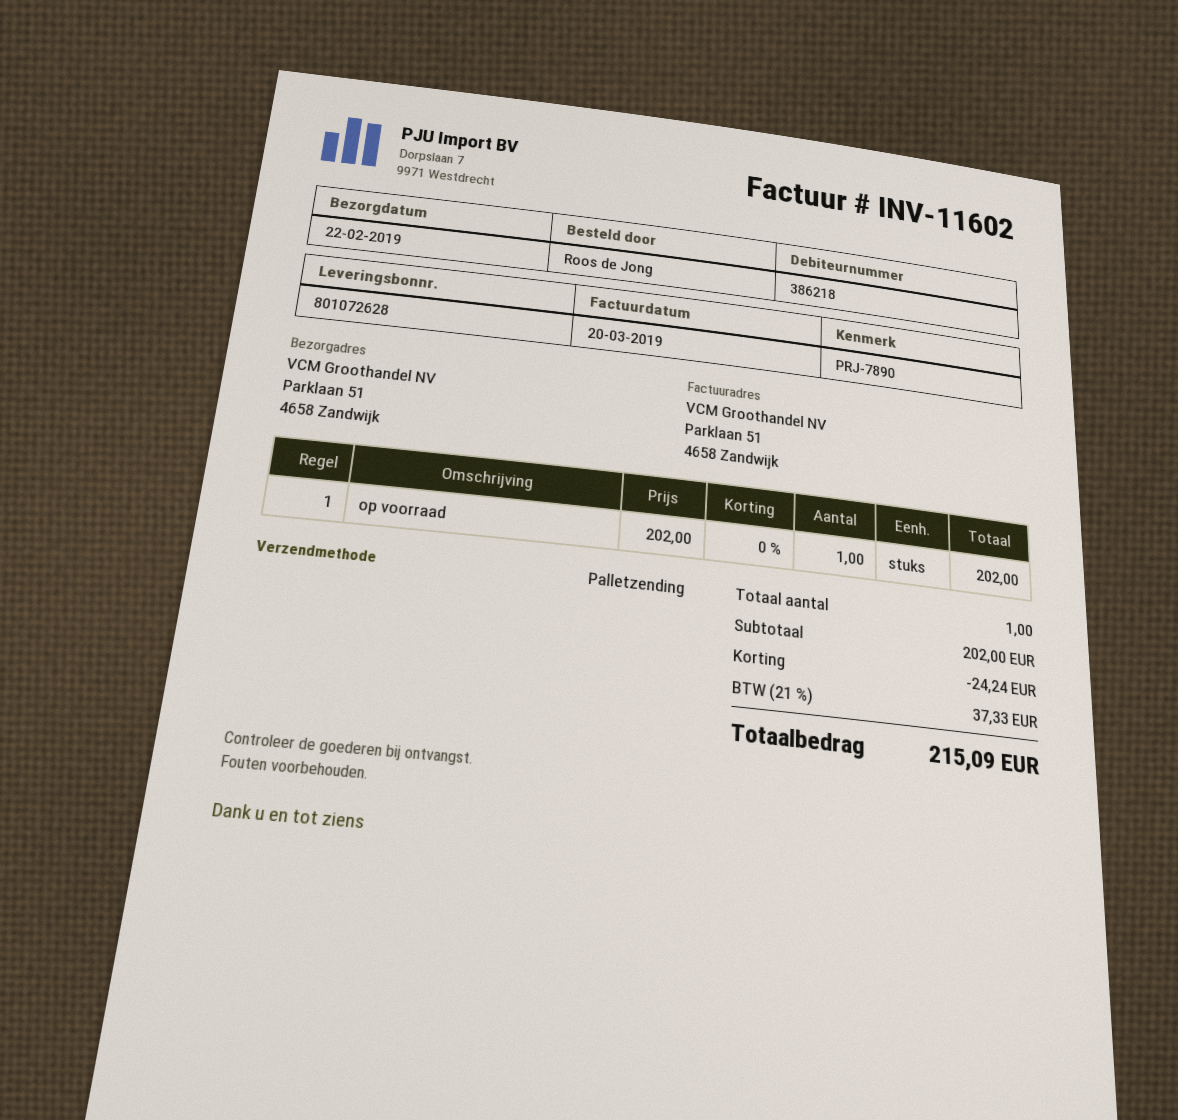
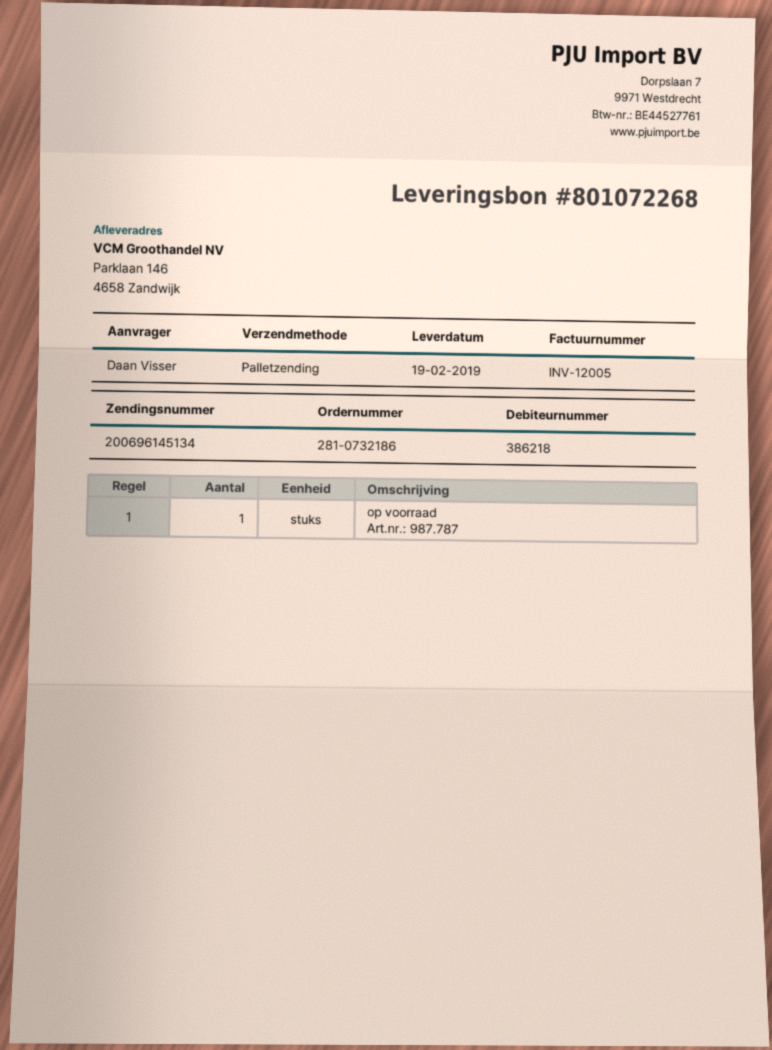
delivery note number: 801072628 -> 801072268
delivery date: 2019-02-22 -> 2019-02-19
invoice number: INV-11602 -> INV-12005
ordered by: Roos de Jong -> Daan Visser
ship to: Parklaan 51, 4658 Zandwijk -> Parklaan 146, 4658 Zandwijk

